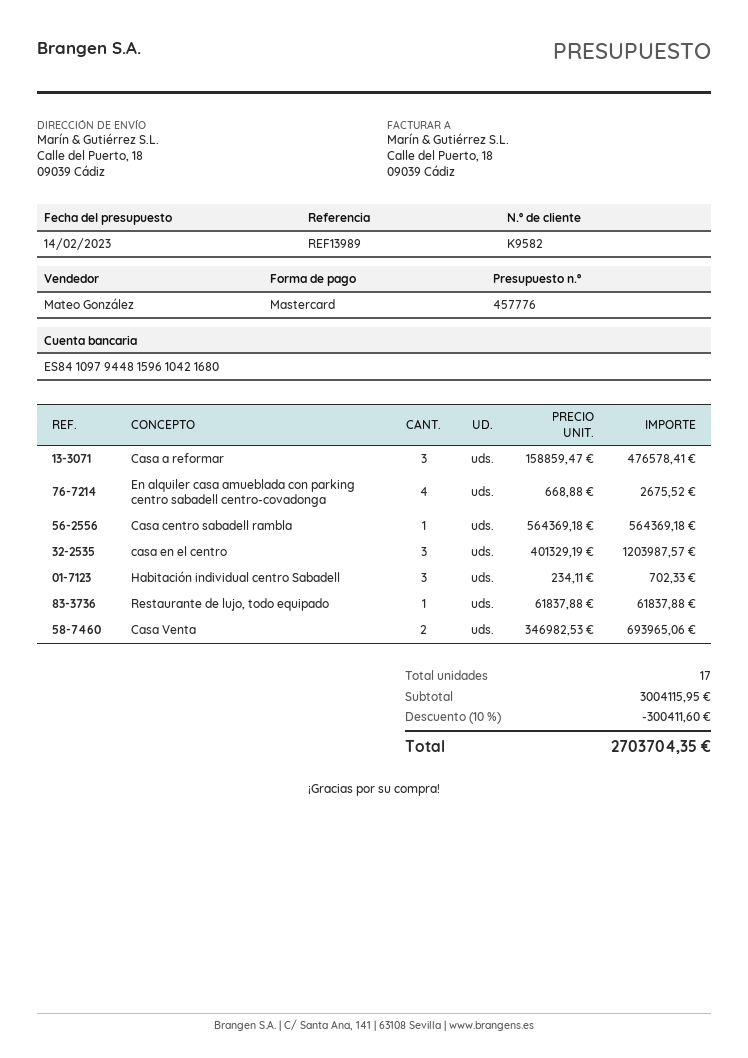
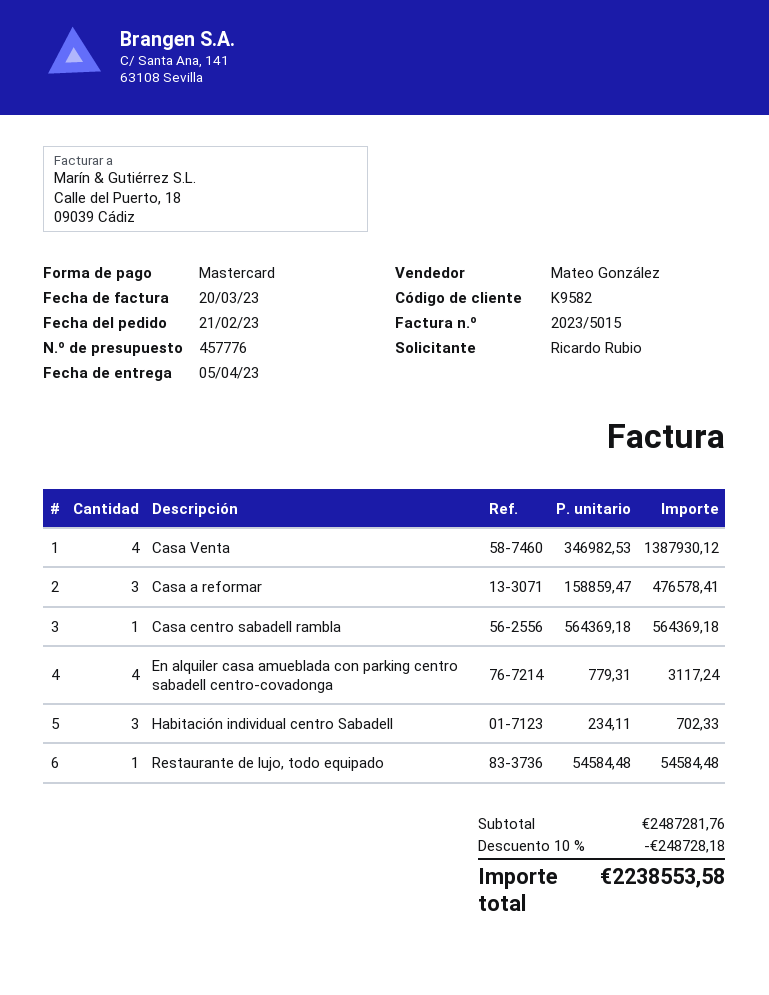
En alquiler casa amueblada con parking centro sabadell centro-covadonga: 4 x 668.88 = 2675.52 -> 4 x 779.31 = 3117.24
casa en el centro: 3 x 401329.19 = 1203987.57 -> none
Restaurante de lujo, todo equipado: 1 x 61837.88 = 61837.88 -> 1 x 54584.48 = 54584.48
Casa Venta: 2 x 346982.53 = 693965.06 -> 4 x 346982.53 = 1387930.12
subtotal: 3004115.95 -> 2487281.76
discount: 10% = 300411.60 -> 10% = 248728.18
total: 2703704.35 -> 2238553.58

